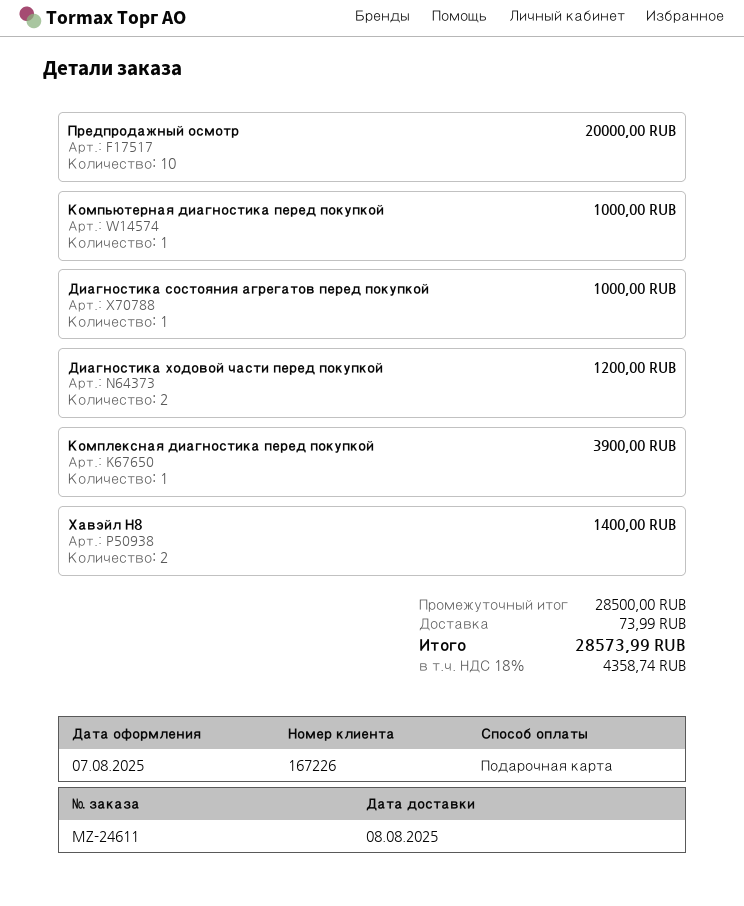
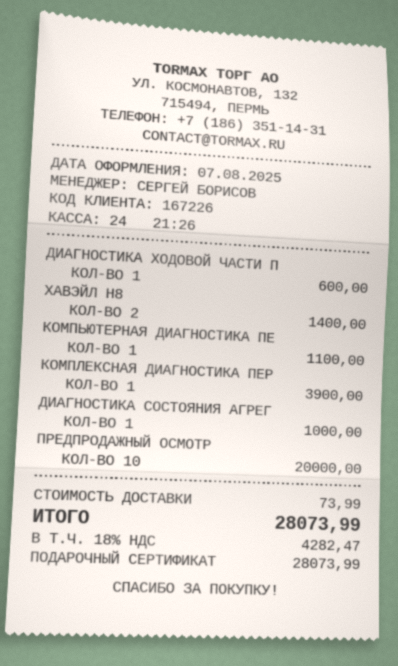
Компьютерная диагностика перед покупкой: 1 for 1000.00 -> 1 for 1100.00
Диагностика ходовой части перед покупкой: 2 for 1200.00 -> 1 for 600.00
tax: 18% = 4358.74 -> 18% = 4282.47
total: 28573.99 -> 28073.99

